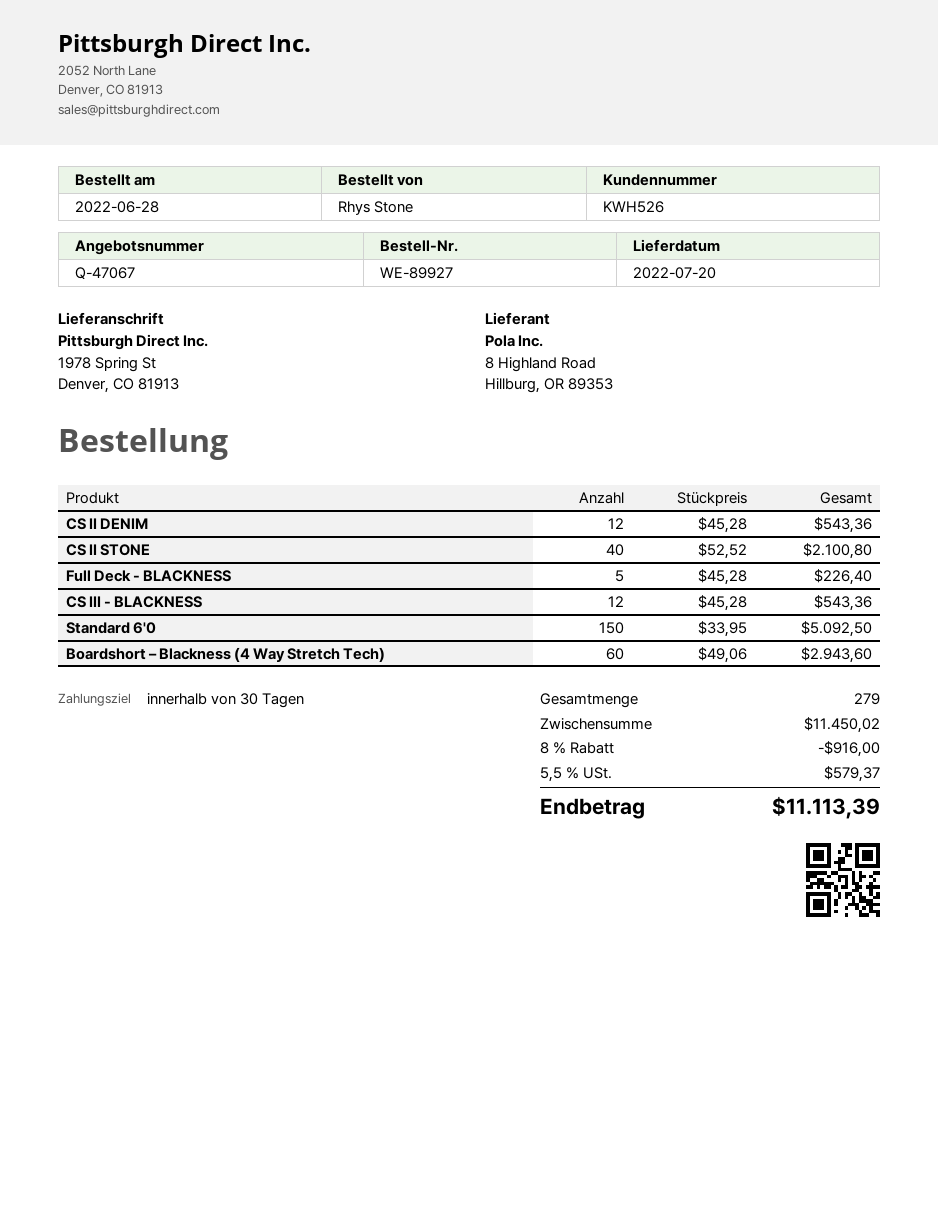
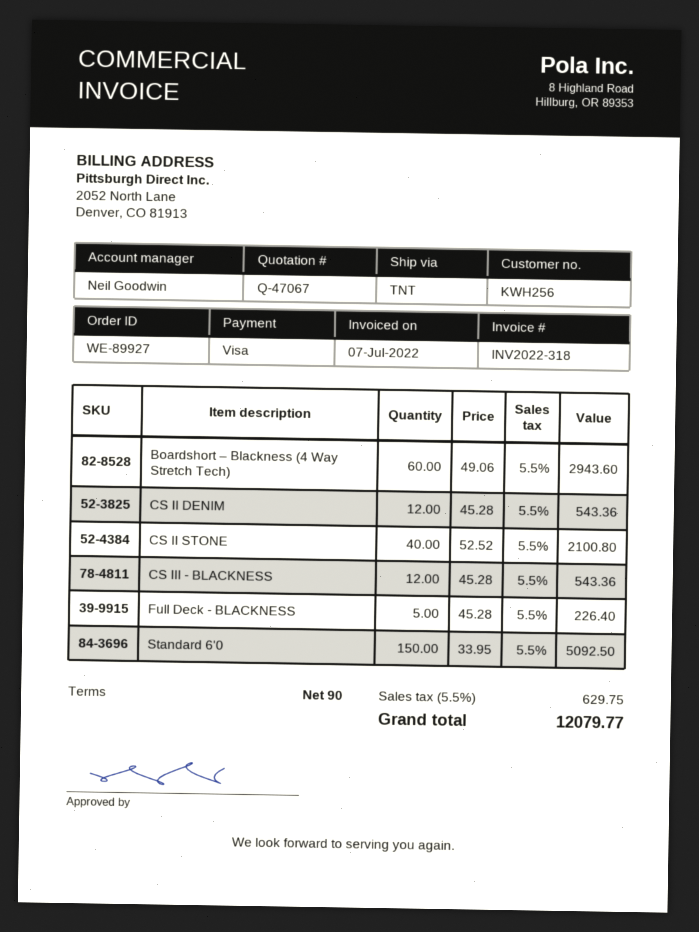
payment terms: 30 days -> 90 days
customer number: KWH526 -> KWH256
discount: 8% = 916.00 -> none
tax: 5.5% = 579.37 -> 5.5% = 629.75
total: 11113.39 -> 12079.77

